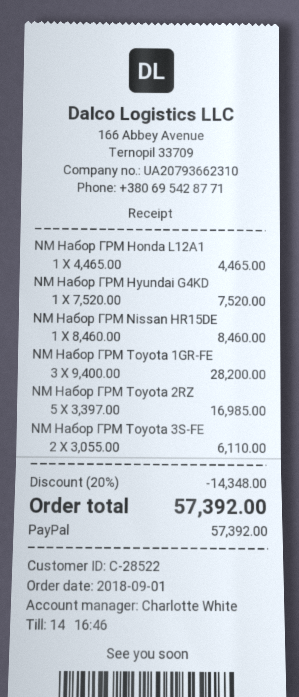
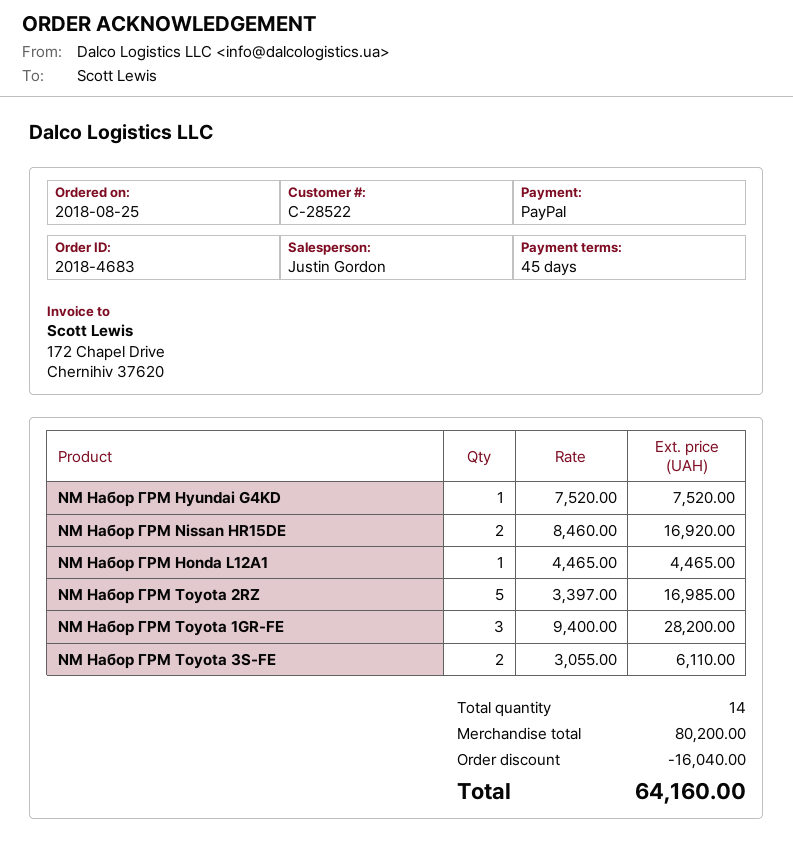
order date: 2018-09-01 -> 2018-08-25
sales rep: Charlotte White -> Justin Gordon
NM Набор ГРМ Nissan HR15DE: 1 x 8460.00 = 8460.00 -> 2 x 8460.00 = 16920.00
discount: 14348.00 -> 16040.00
total: 57392.00 -> 64160.00

